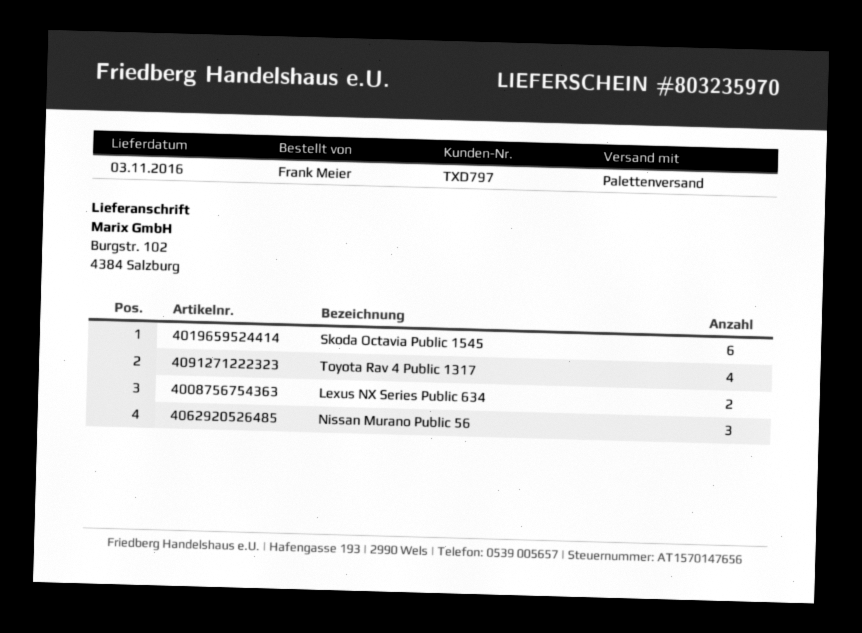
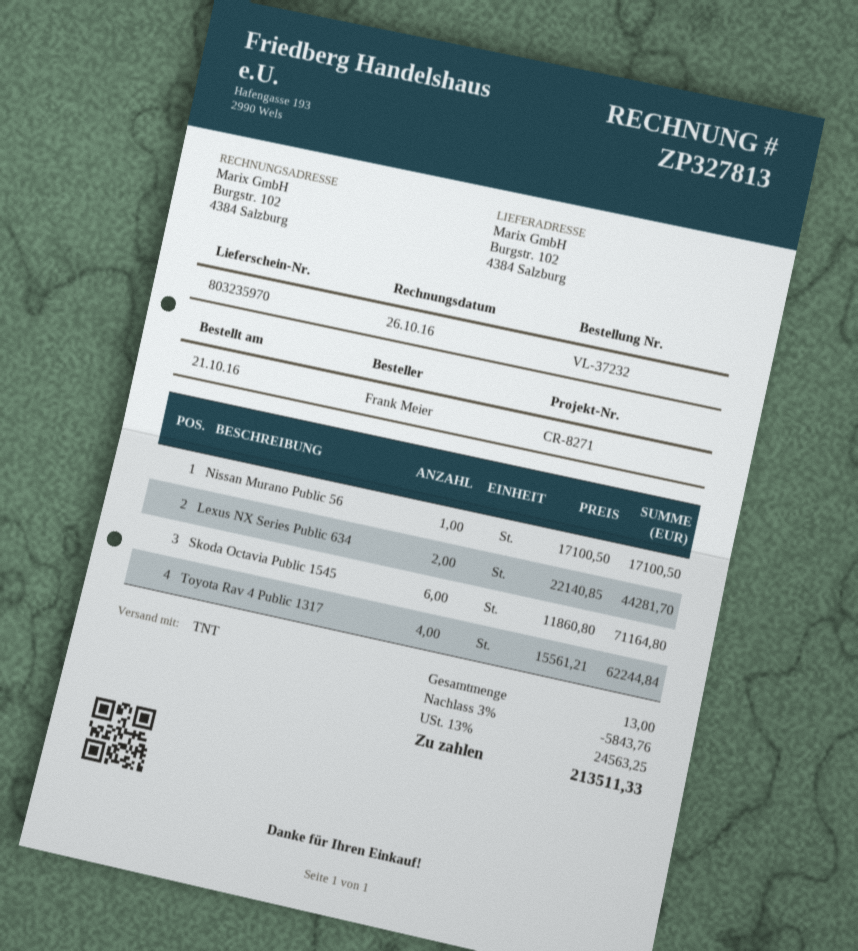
shipping method: pallet freight -> TNT
Nissan Murano Public 56: 3 -> 1

